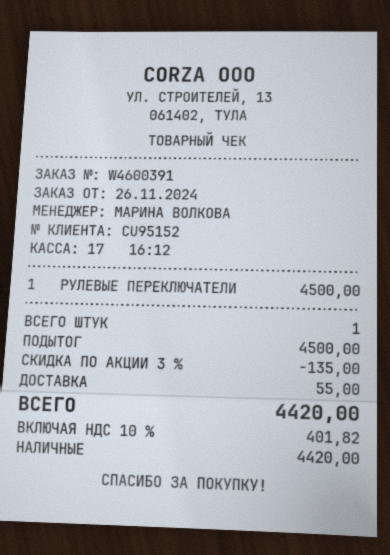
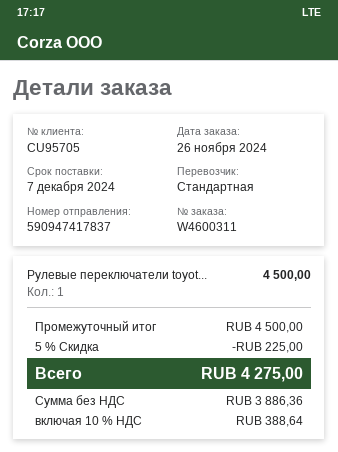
order number: W4600391 -> W4600311
customer number: CU95152 -> CU95705
discount: 3% = 135.00 -> 5% = 225.00
shipping: 55.00 -> none
tax: 10% = 401.82 -> 10% = 388.64
total: 4420.00 -> 4275.00

